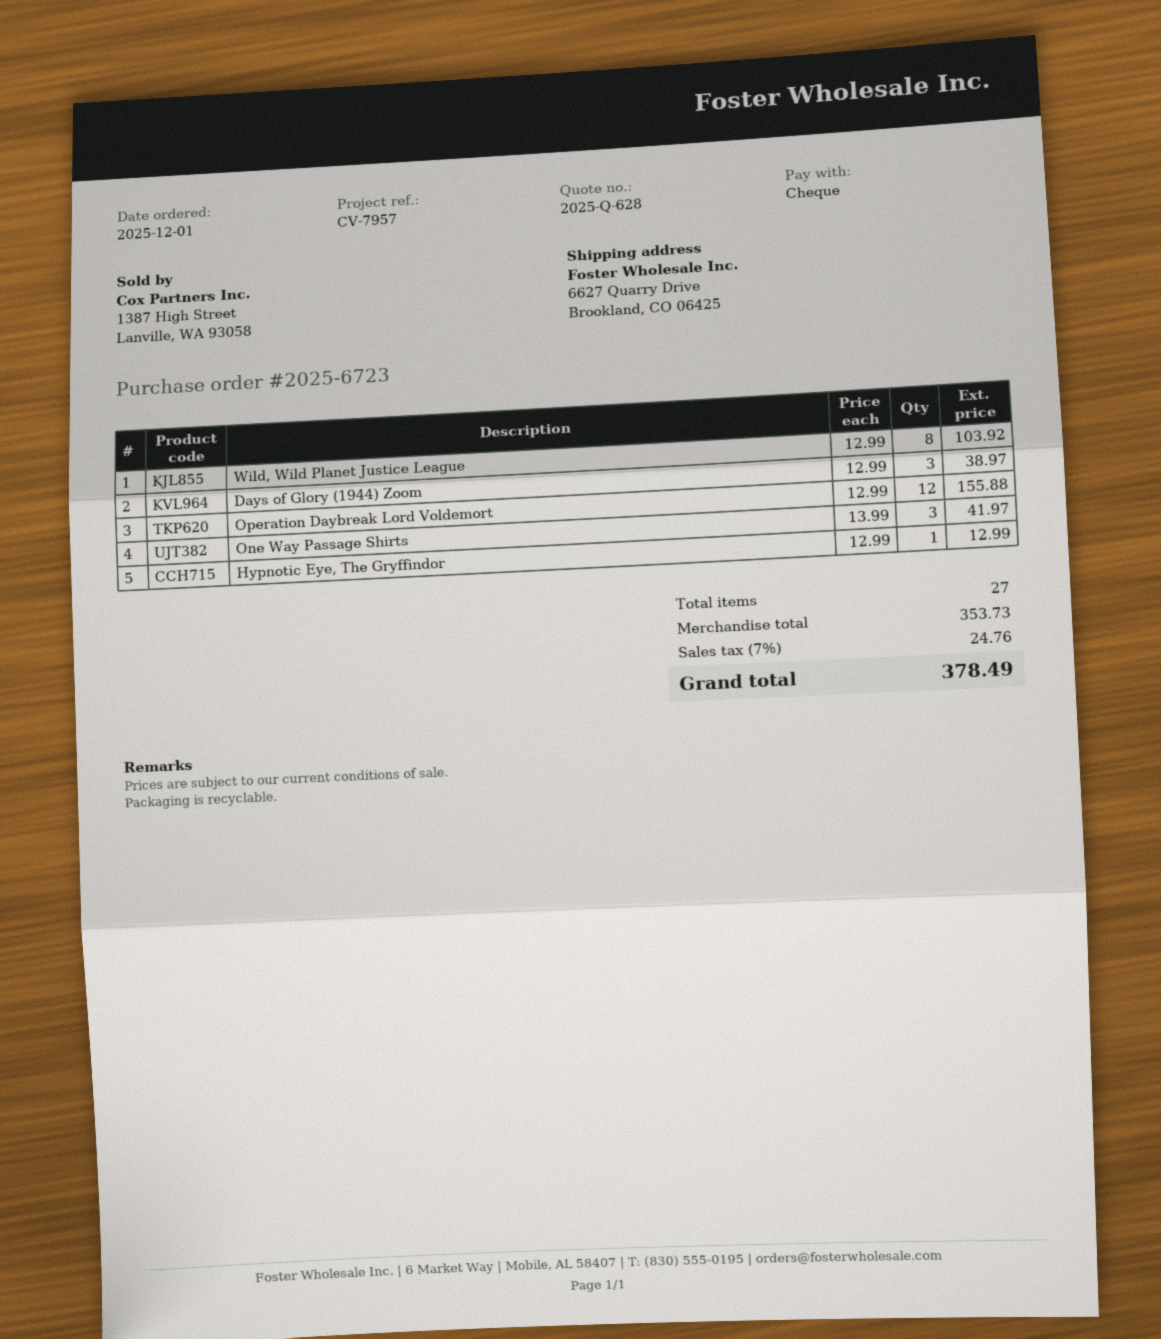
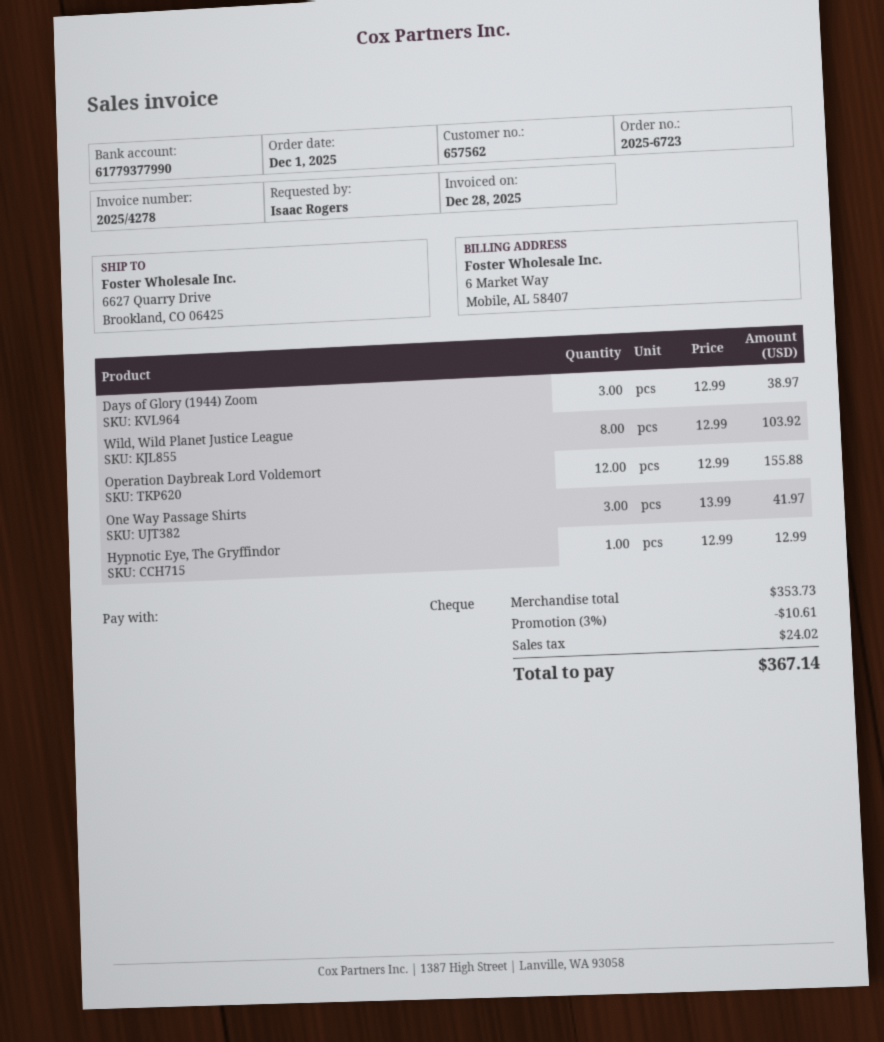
discount: none -> 3% = 10.61
tax: 24.76 -> 24.02
total: 378.49 -> 367.14

